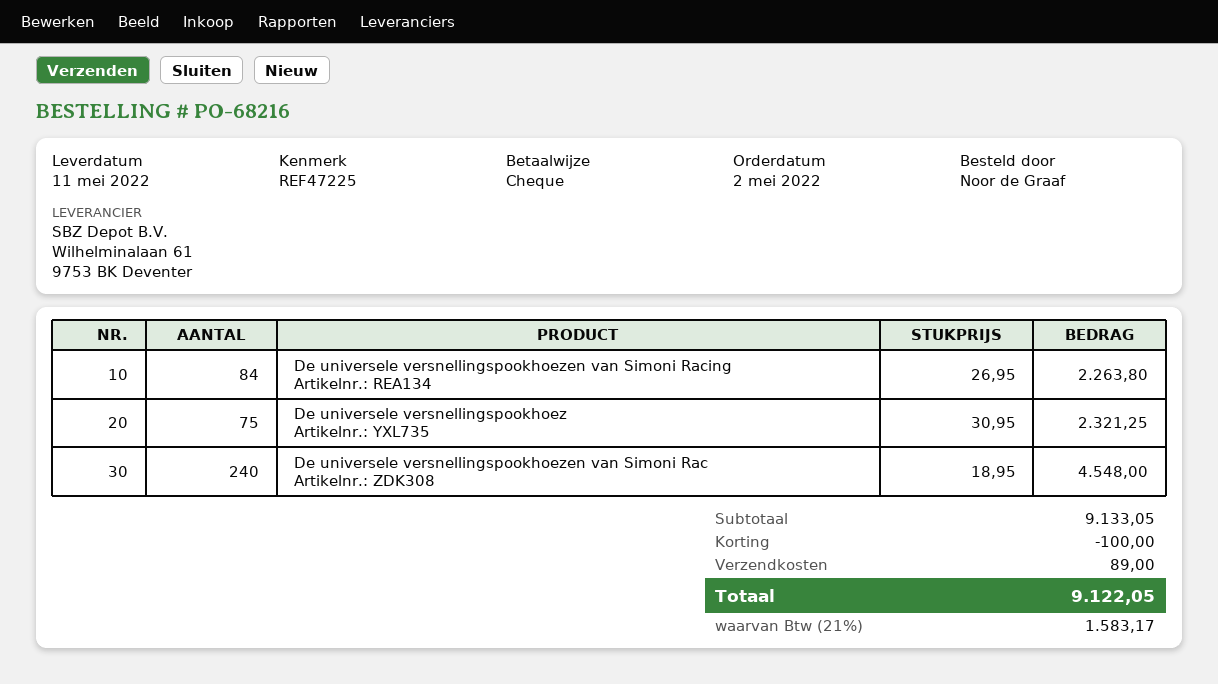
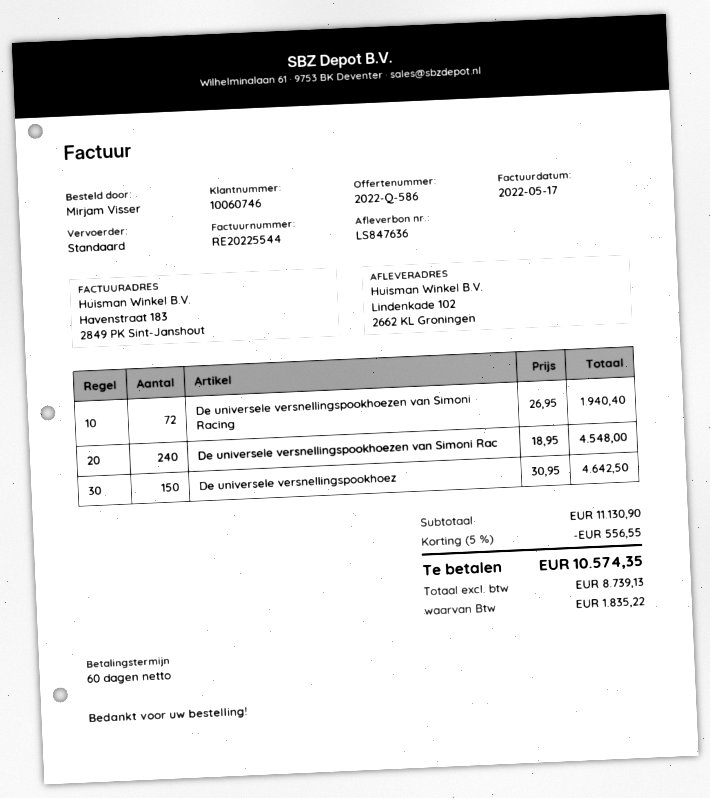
ordered by: Noor de Graaf -> Mirjam Visser
De universele versnellingspookhoezen van Simoni Racing: 84 x 26.95 = 2263.80 -> 72 x 26.95 = 1940.40
De universele versnellingspookhoez: 75 x 30.95 = 2321.25 -> 150 x 30.95 = 4642.50
subtotal: 9133.05 -> 11130.90
discount: 100.00 -> 556.55
shipping: 89.00 -> none
tax: 1583.17 -> 1835.22
total: 9122.05 -> 10574.35

